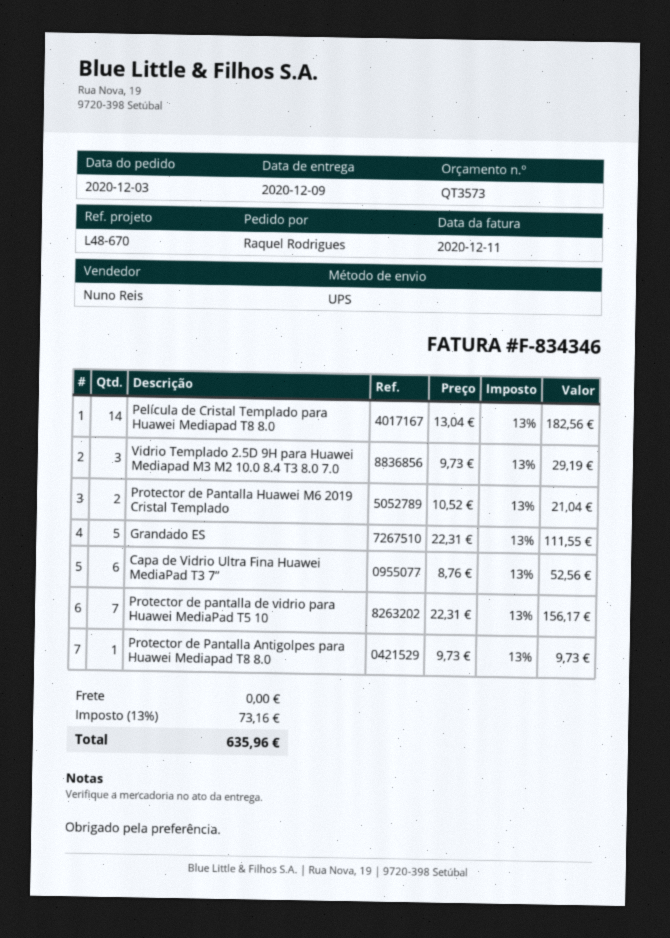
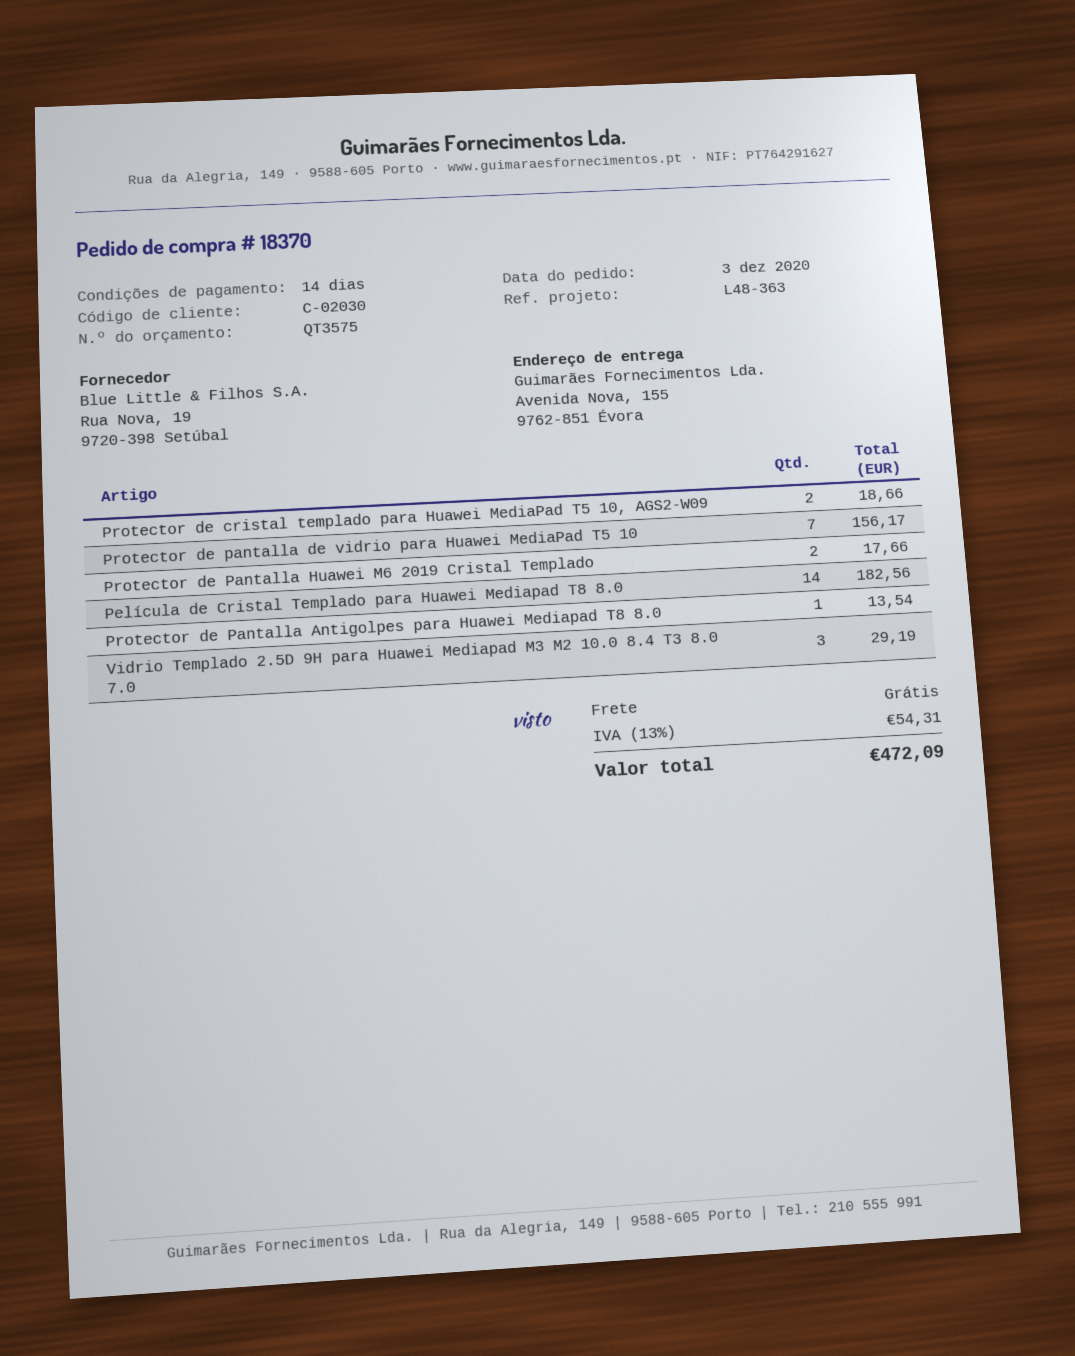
quote number: QT3573 -> QT3575
reference: L48-670 -> L48-363
Protector de Pantalla Huawei M6 2019 Cristal Templado: 2 for 21.04 -> 2 for 17.66
Grandado ES: 5 for 111.55 -> none
Capa de Vidrio Ultra Fina Huawei MediaPad T3 7”: 6 for 52.56 -> none
Protector de Pantalla Antigolpes para Huawei Mediapad T8 8.0: 1 for 9.73 -> 1 for 13.54
Protector de cristal templado para Huawei MediaPad T5 10, AGS2-W09: none -> 2 for 18.66
tax: 13% = 73.16 -> 13% = 54.31
total: 635.96 -> 472.09

